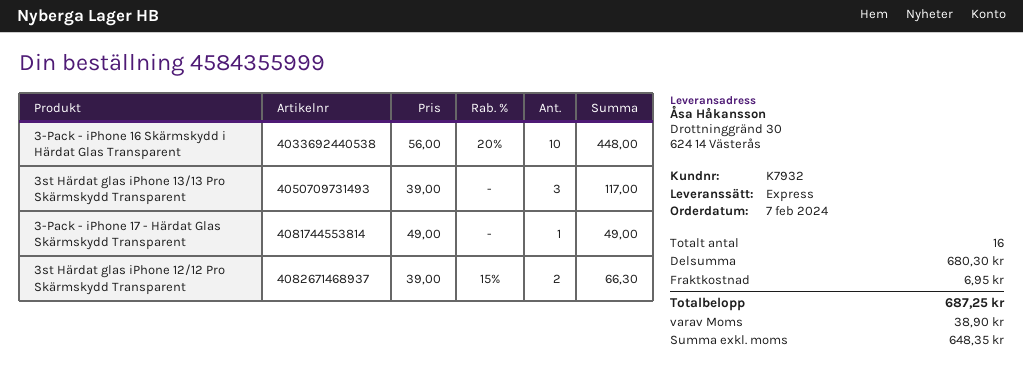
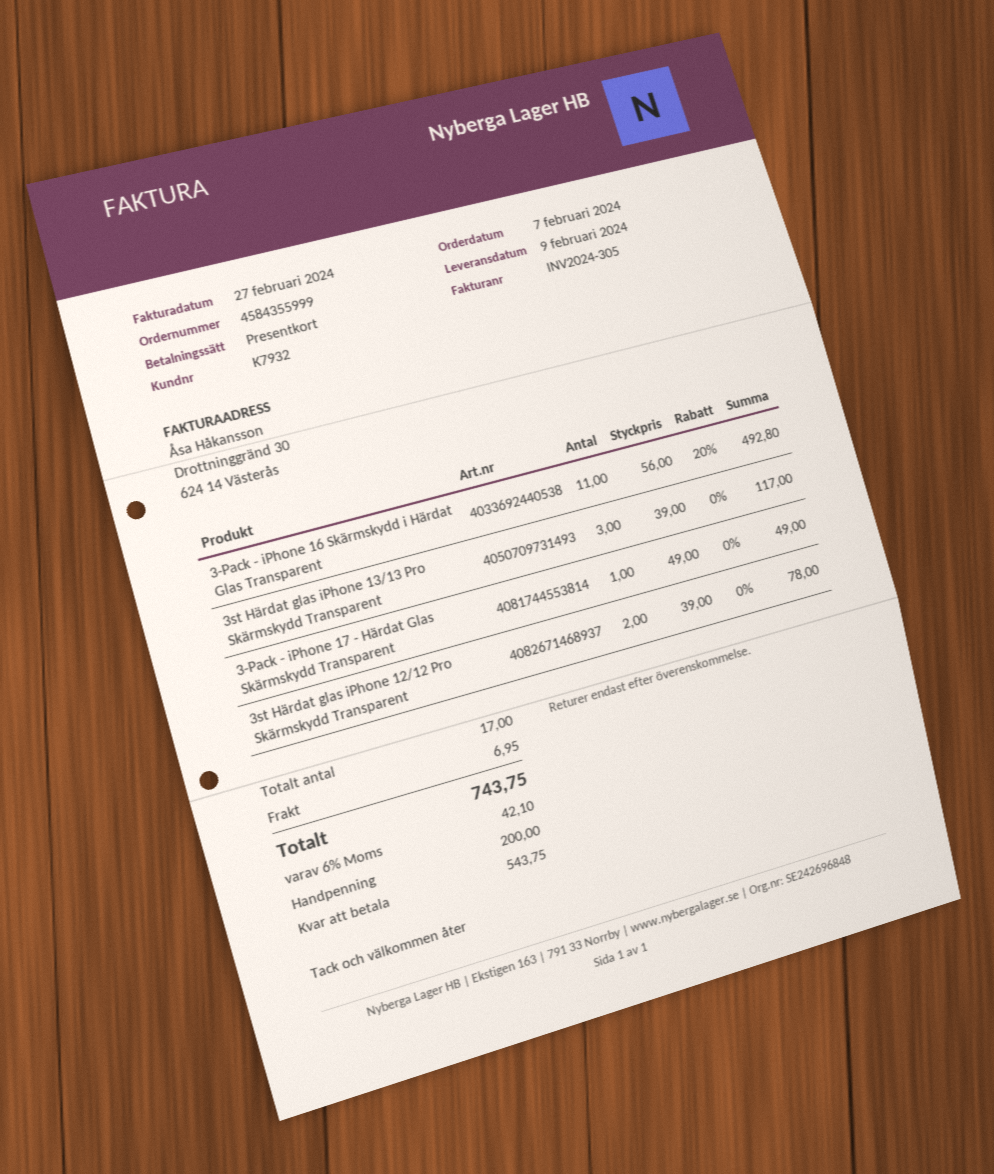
3-Pack - iPhone 16 Skärmskydd i Härdat Glas Transparent: 10 x 56.00 - 20% = 448.00 -> 11 x 56.00 - 20% = 492.80
3st Härdat glas iPhone 12/12 Pro Skärmskydd Transparent: 2 x 39.00 - 15% = 66.30 -> 2 x 39.00 = 78.00
total quantity: 16 -> 17
tax: 38.90 -> 42.10
total: 687.25 -> 743.75

